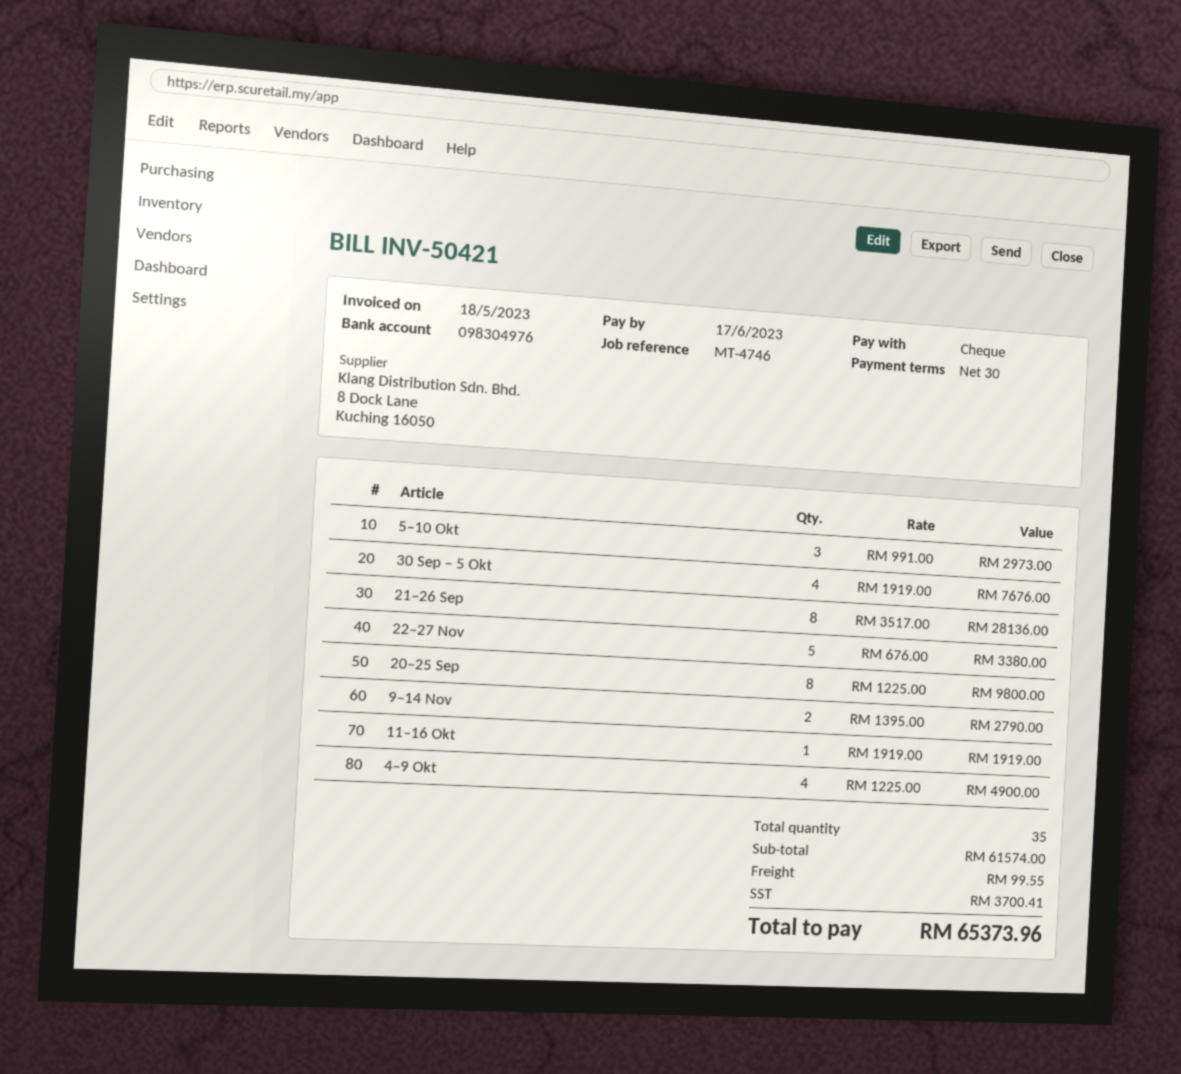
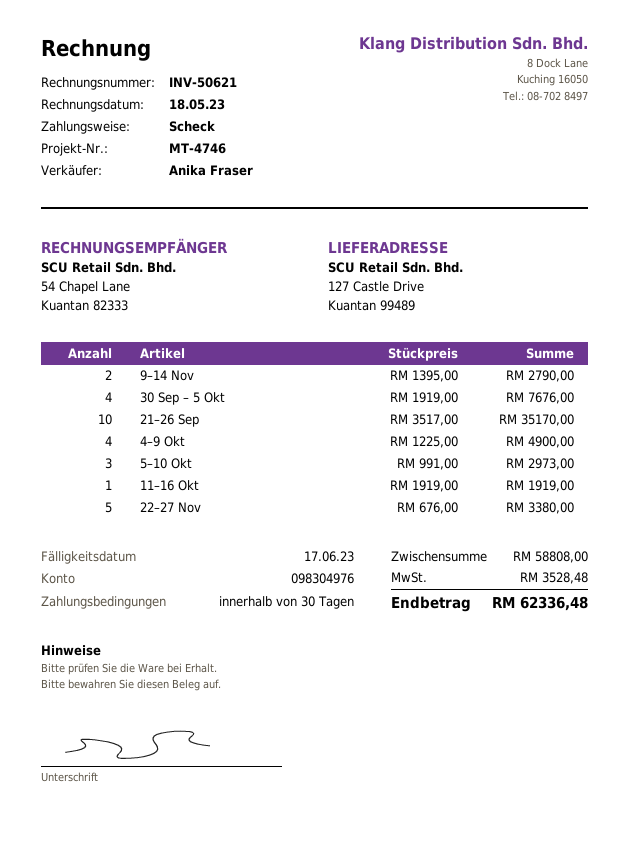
invoice number: INV-50421 -> INV-50621
21–26 Sep: 8 x 3517.00 = 28136.00 -> 10 x 3517.00 = 35170.00
20–25 Sep: 8 x 1225.00 = 9800.00 -> none
subtotal: 61574.00 -> 58808.00
shipping: 99.55 -> none
tax: 3700.41 -> 3528.48
total: 65373.96 -> 62336.48

